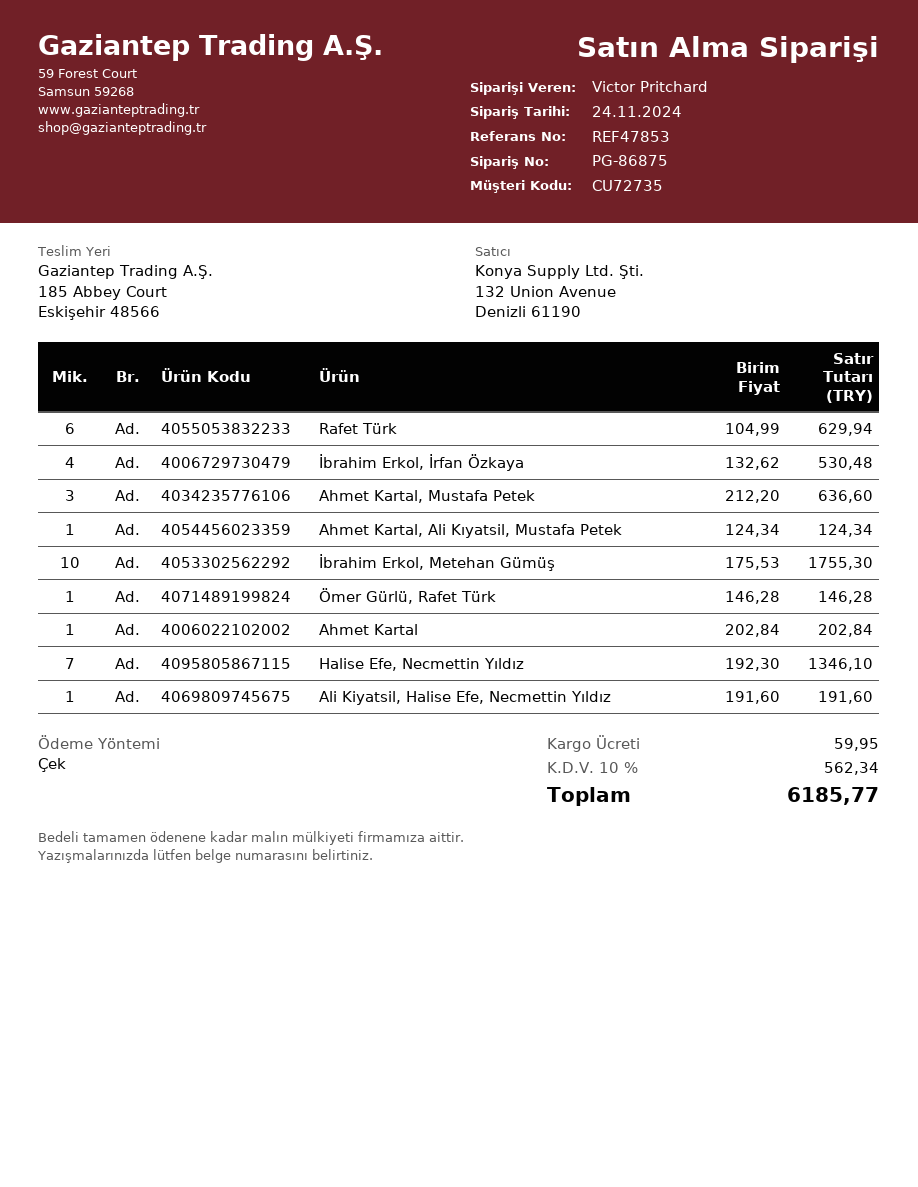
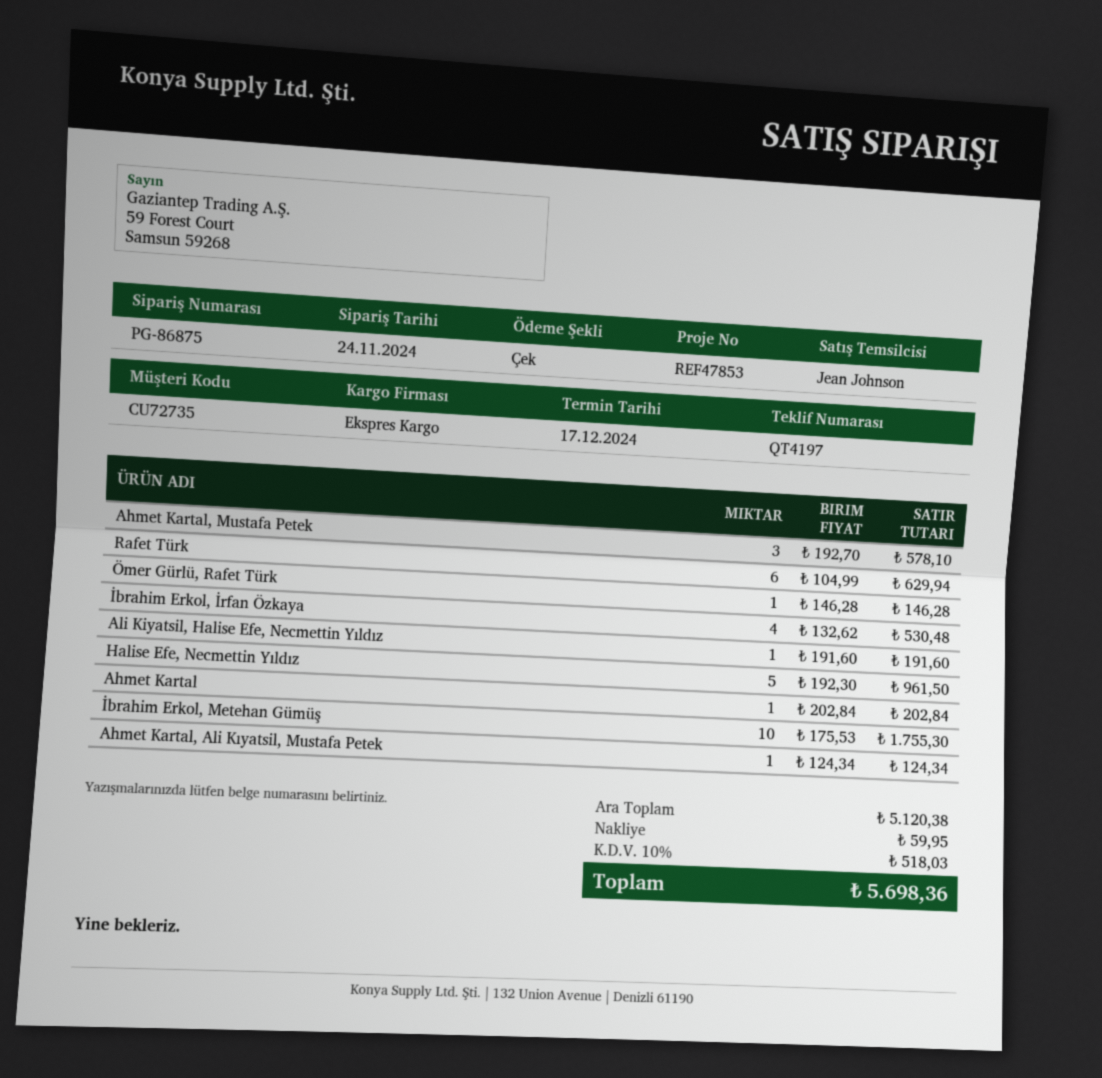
Ahmet Kartal, Mustafa Petek: 3 x 212.20 = 636.60 -> 3 x 192.70 = 578.10
Halise Efe, Necmettin Yıldız: 7 x 192.30 = 1346.10 -> 5 x 192.30 = 961.50
tax: 10% = 562.34 -> 10% = 518.03
total: 6185.77 -> 5698.36

